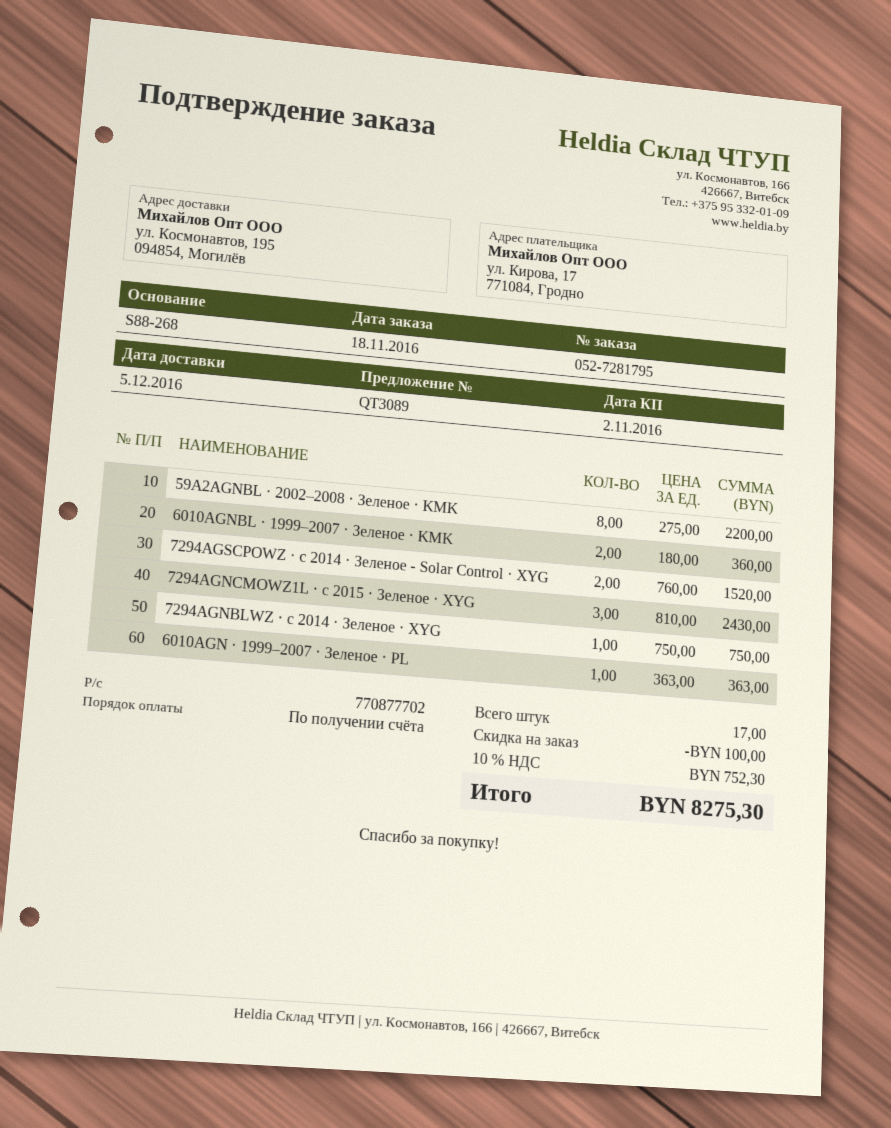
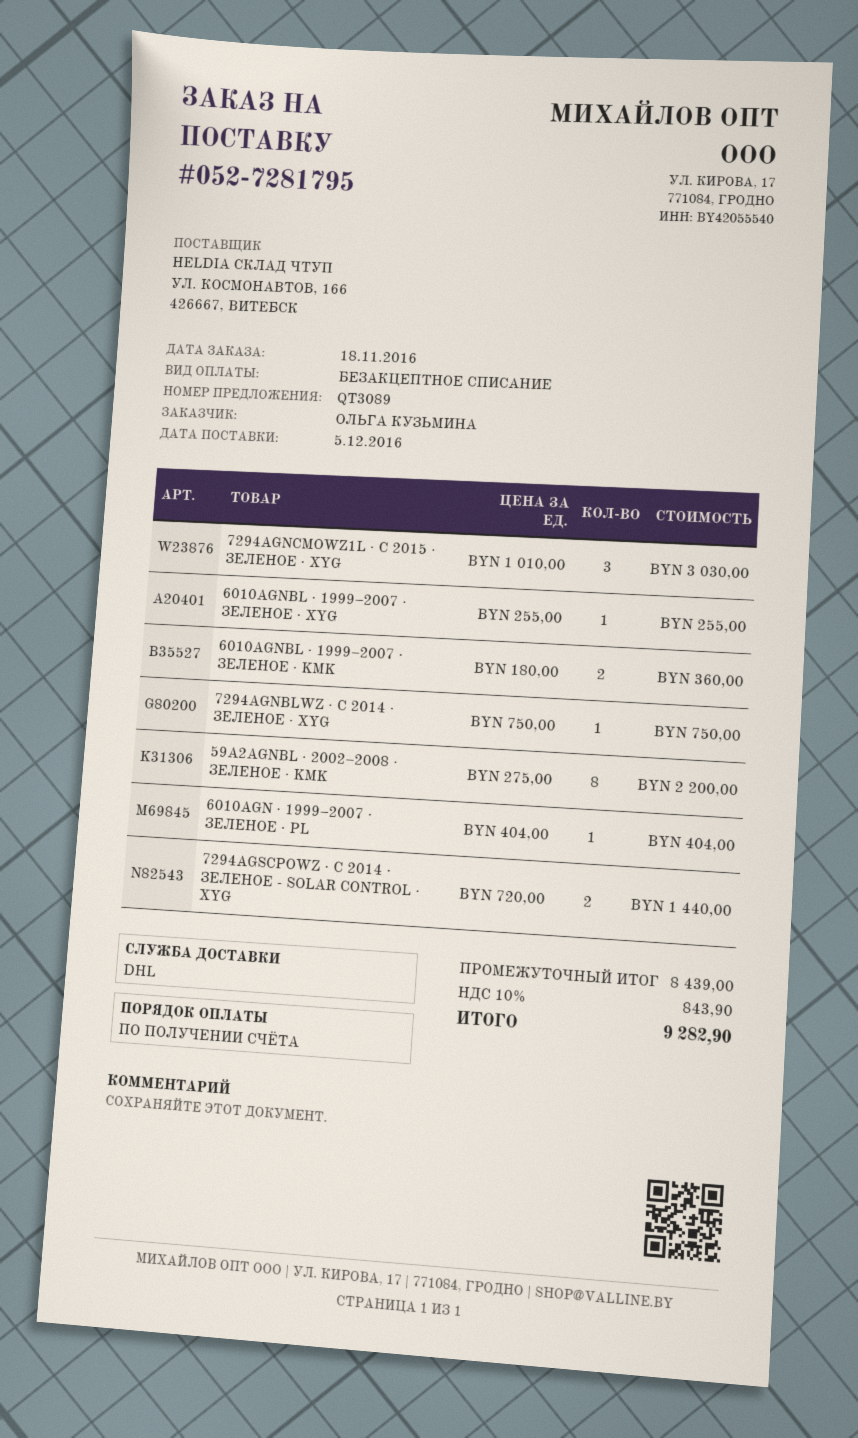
7294AGSCPOWZ · с 2014 · Зеленое - Solar Control · XYG: 2 x 760.00 = 1520.00 -> 2 x 720.00 = 1440.00
7294AGNCMOWZ1L · с 2015 · Зеленое · XYG: 3 x 810.00 = 2430.00 -> 3 x 1010.00 = 3030.00
6010AGN · 1999–2007 · Зеленое · PL: 1 x 363.00 = 363.00 -> 1 x 404.00 = 404.00
6010AGNBL · 1999–2007 · ЗЕЛЕНОЕ · XYG: none -> 1 x 255.00 = 255.00
discount: 100.00 -> none
tax: 10% = 752.30 -> 10% = 843.90
total: 8275.30 -> 9282.90

